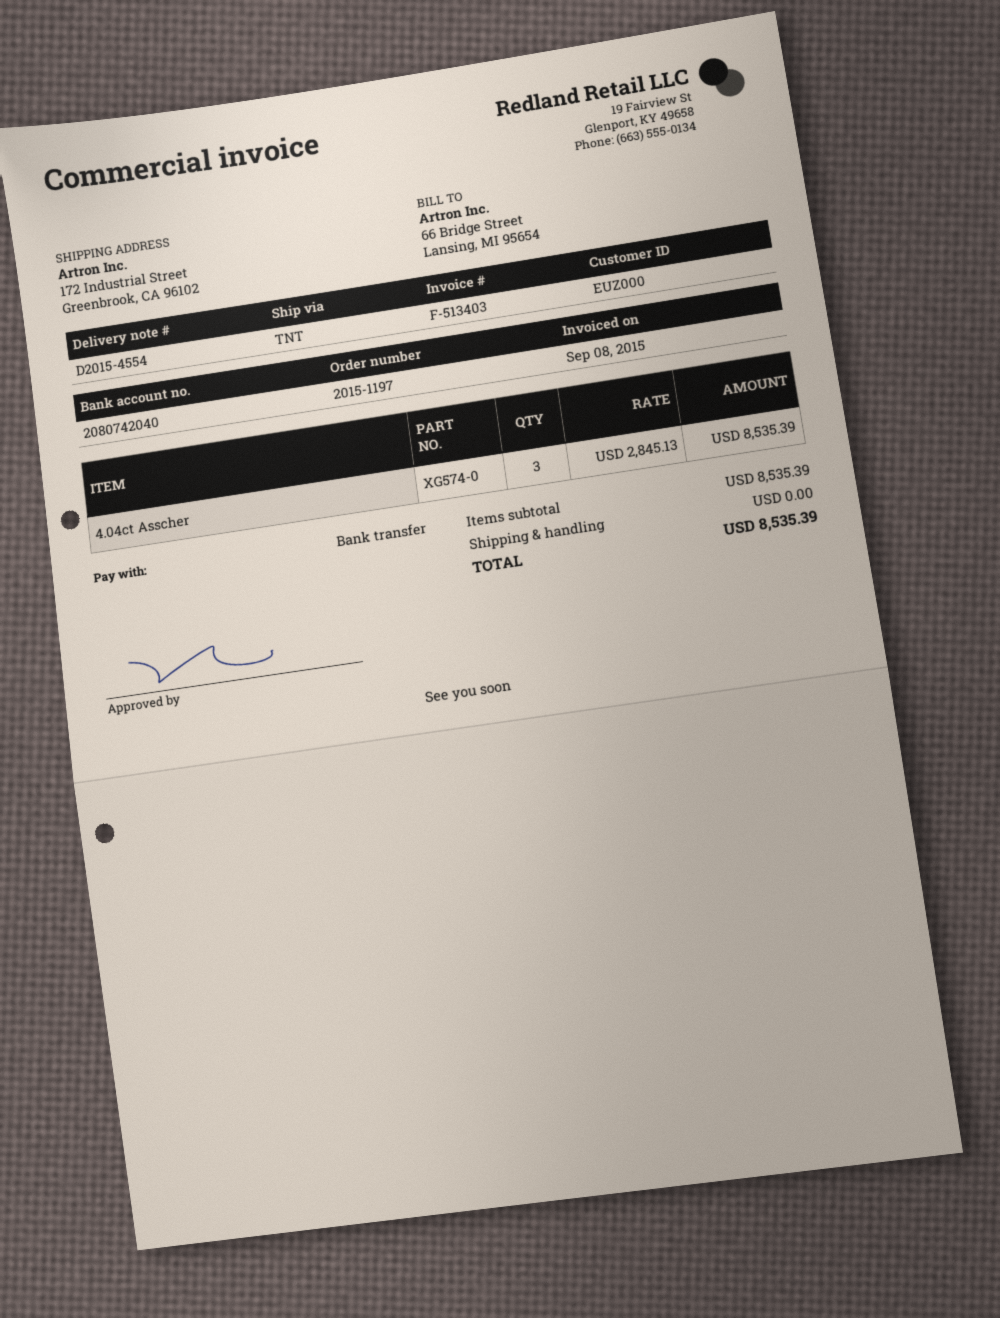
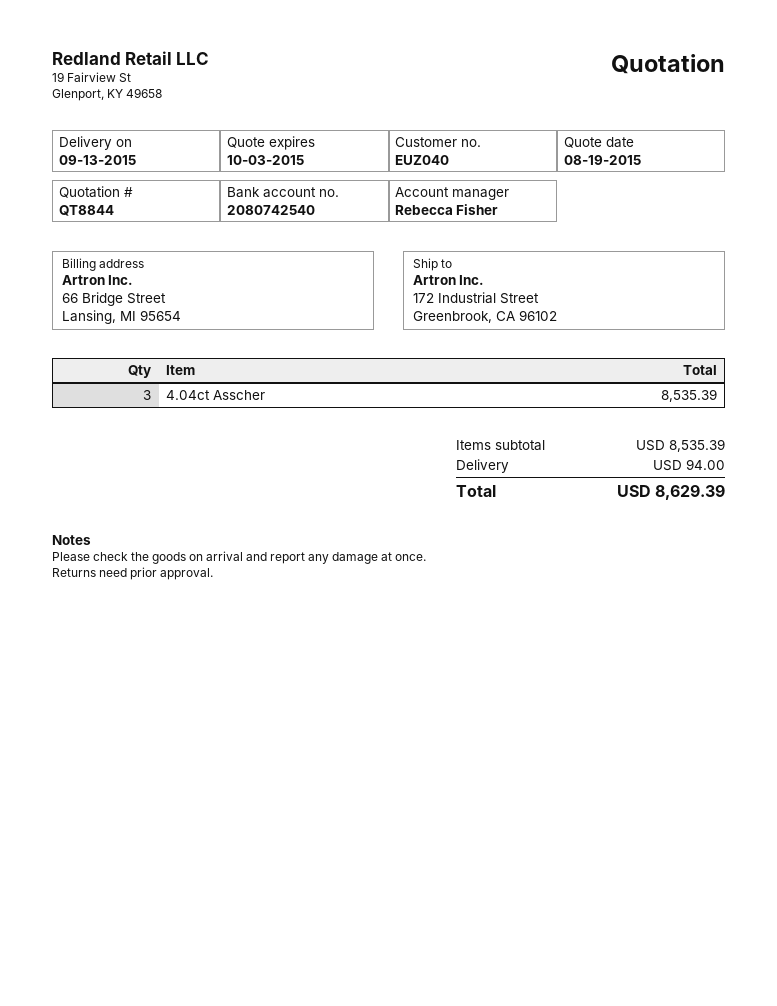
customer number: EUZ000 -> EUZ040
bank account: 2080742040 -> 2080742540
shipping: 0.00 -> 94.00
total: 8535.39 -> 8629.39

